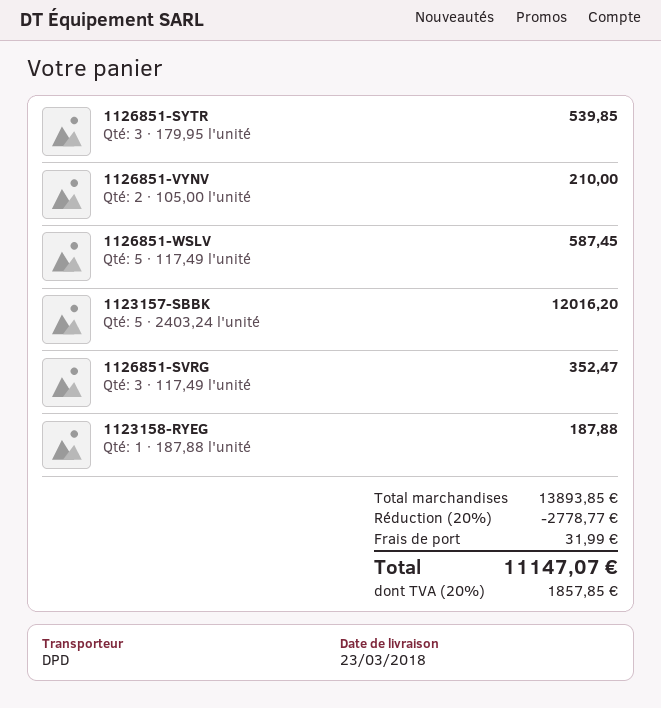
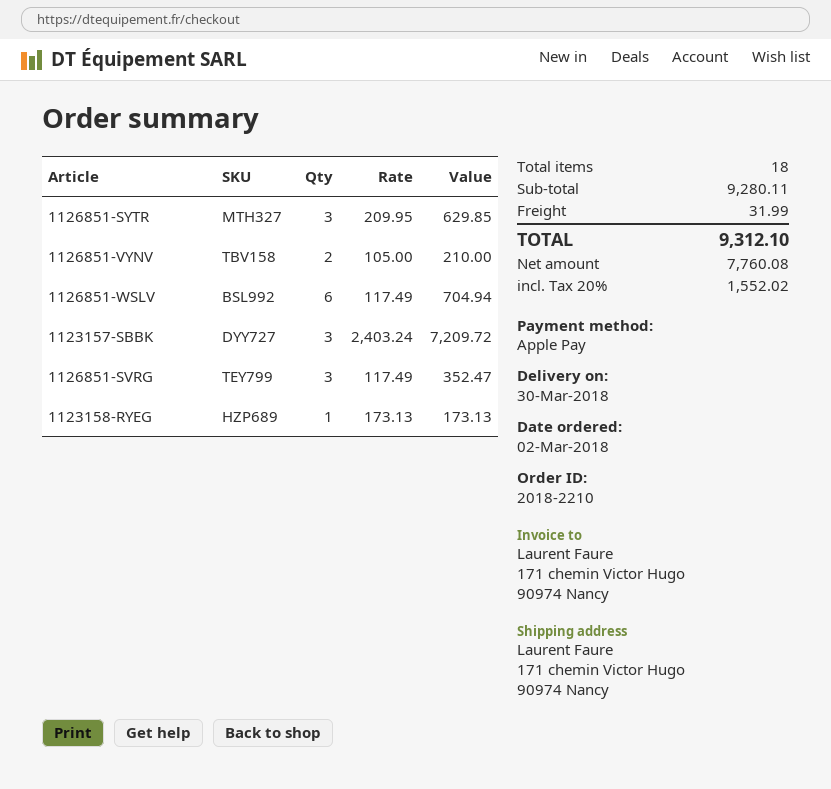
delivery date: 2018-03-23 -> 2018-03-30
1126851-SYTR: 3 x 179.95 = 539.85 -> 3 x 209.95 = 629.85
1126851-WSLV: 5 x 117.49 = 587.45 -> 6 x 117.49 = 704.94
1123157-SBBK: 5 x 2403.24 = 12016.20 -> 3 x 2403.24 = 7209.72
1123158-RYEG: 1 x 187.88 = 187.88 -> 1 x 173.13 = 173.13
subtotal: 13893.85 -> 9280.11
discount: 20% = 2778.77 -> none
tax: 20% = 1857.85 -> 20% = 1552.02
total: 11147.07 -> 9312.10

